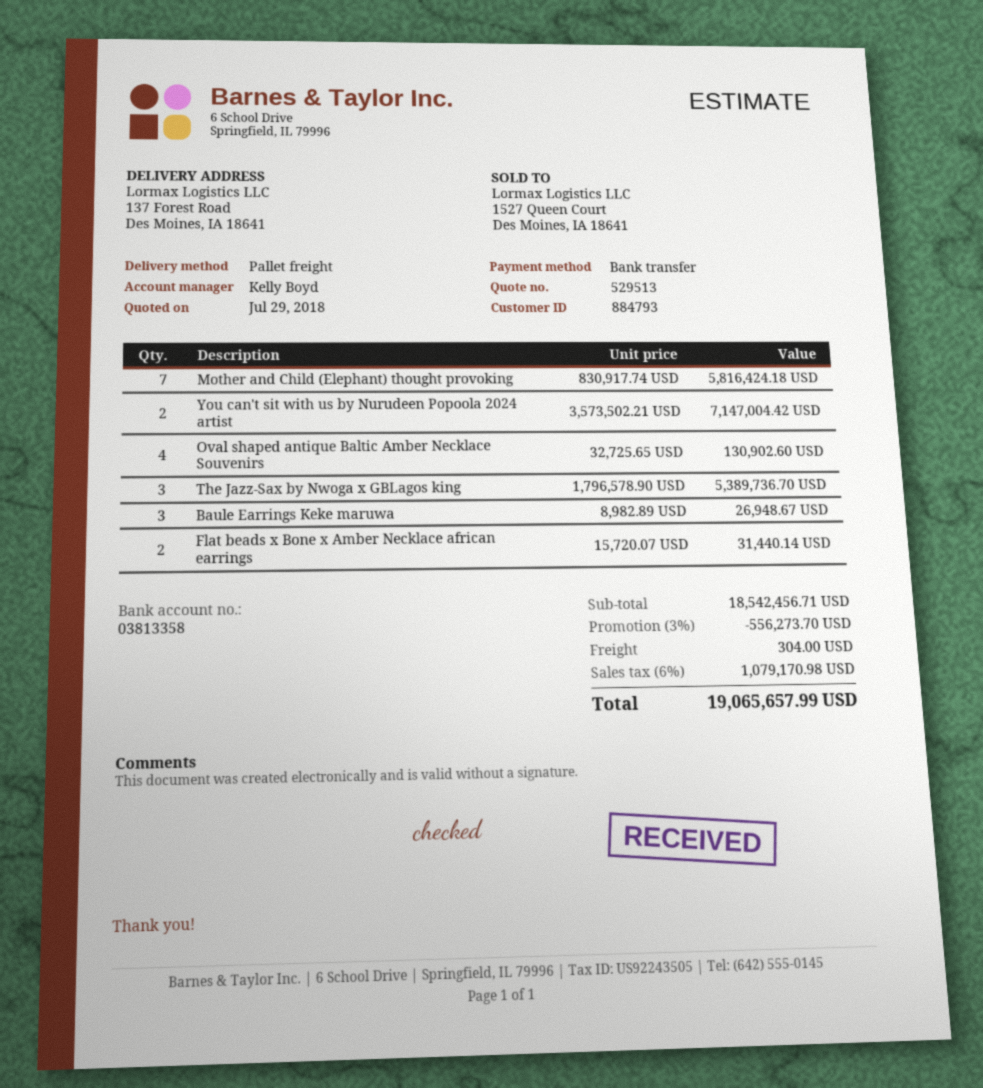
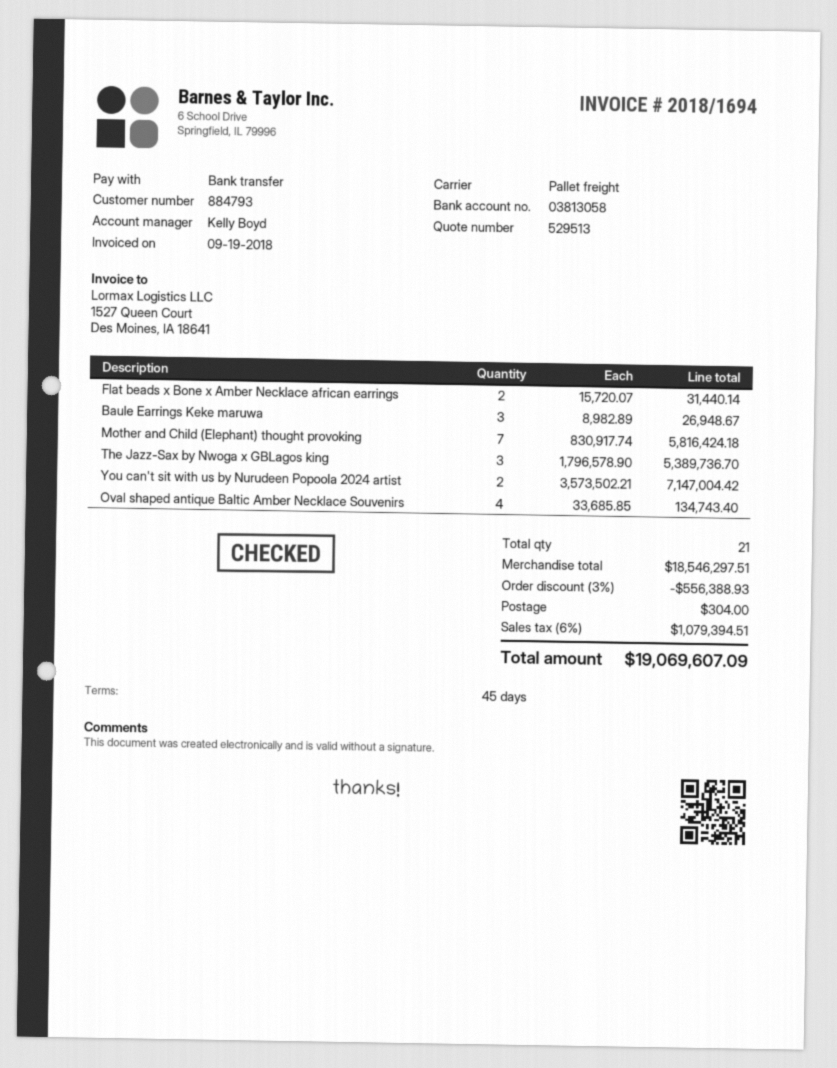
bank account: 03813358 -> 03813058
Oval shaped antique Baltic Amber Necklace Souvenirs: 4 x 32725.65 = 130902.60 -> 4 x 33685.85 = 134743.40
subtotal: 18542456.71 -> 18546297.51
discount: 3% = 556273.70 -> 3% = 556388.93
tax: 6% = 1079170.98 -> 6% = 1079394.51
total: 19065657.99 -> 19069607.09

